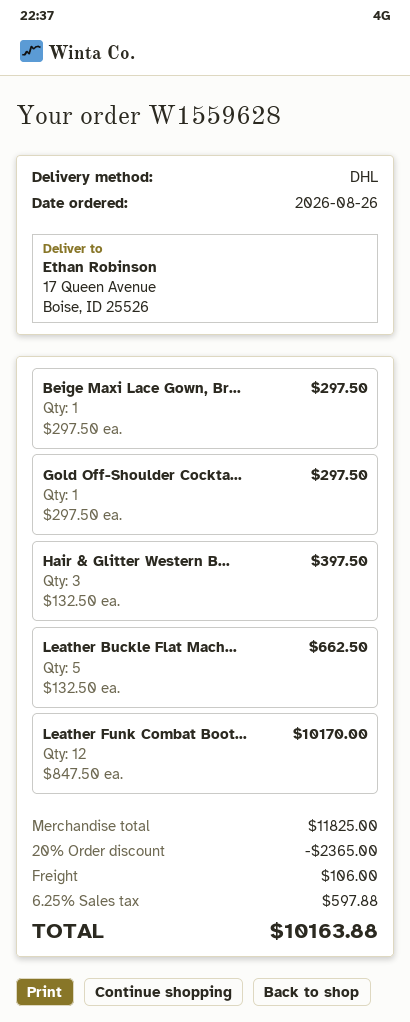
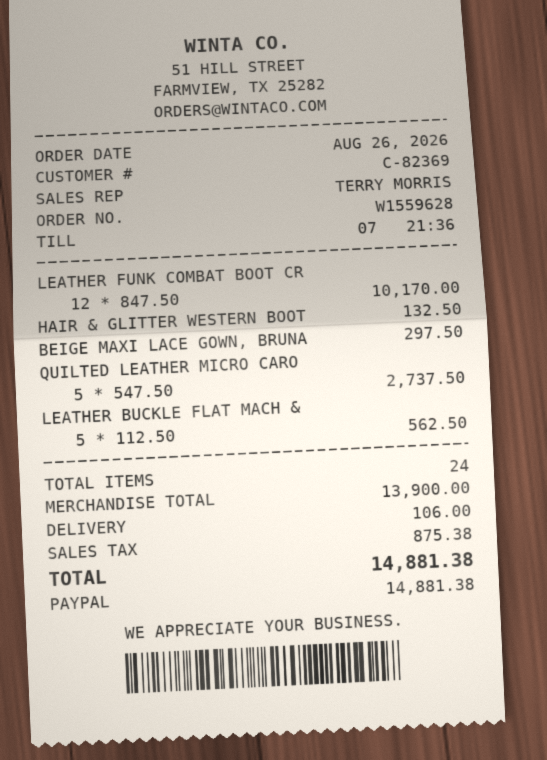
Gold Off-Shoulder Cockta...: 1 x 297.50 = 297.50 -> none
Hair & Glitter Western B...: 3 x 132.50 = 397.50 -> 1 x 132.50 = 132.50
Leather Buckle Flat Mach...: 5 x 132.50 = 662.50 -> 5 x 112.50 = 562.50
QUILTED LEATHER MICRO CARO: none -> 5 x 547.50 = 2737.50
subtotal: 11825.00 -> 13900.00
discount: 20% = 2365.00 -> none
tax: 597.88 -> 875.38
total: 10163.88 -> 14881.38

